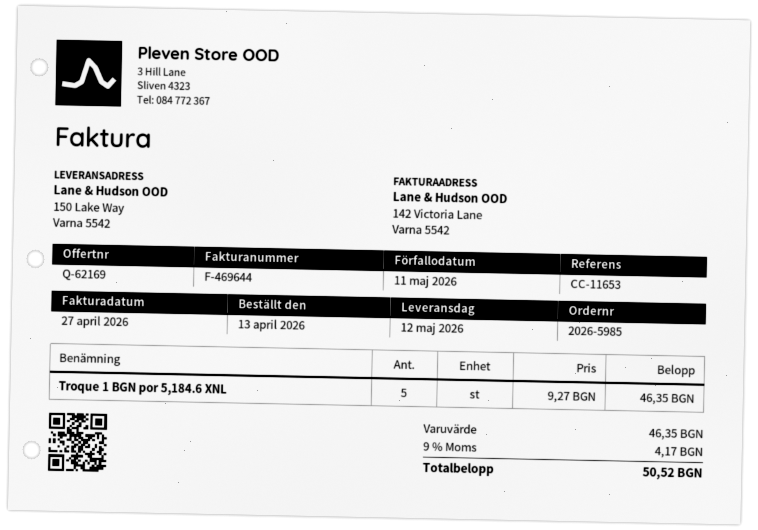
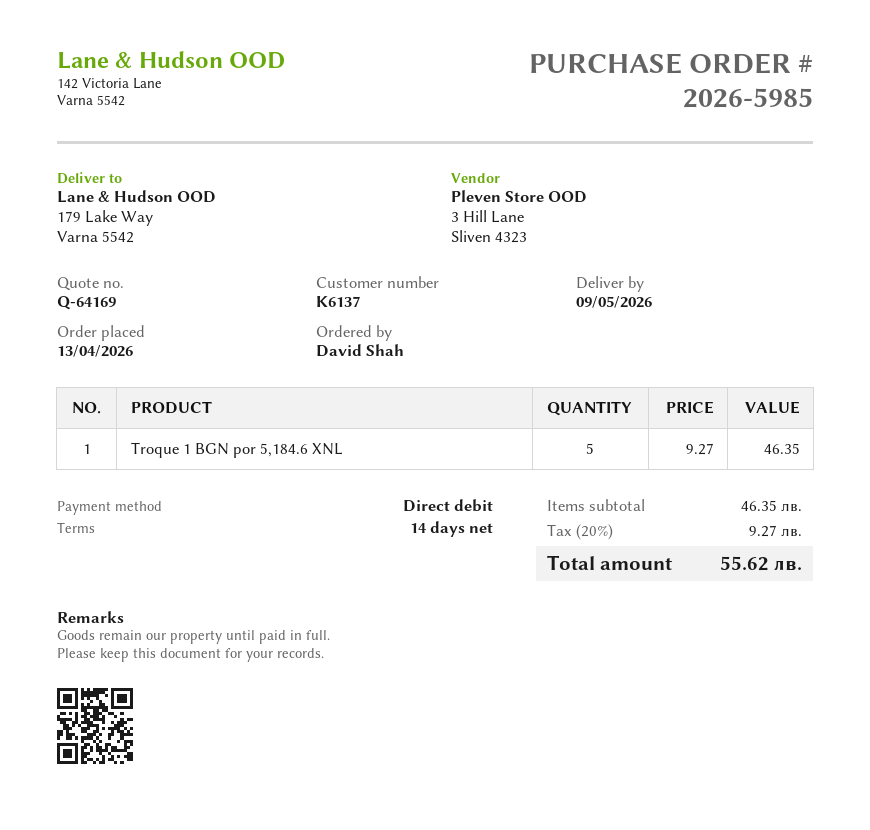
quote number: Q-62169 -> Q-64169
delivery date: 2026-05-12 -> 2026-05-09
ship to: 150 Lake Way, Varna 5542 -> 179 Lake Way, Varna 5542
tax: 9% = 4.17 -> 20% = 9.27
total: 50.52 -> 55.62

